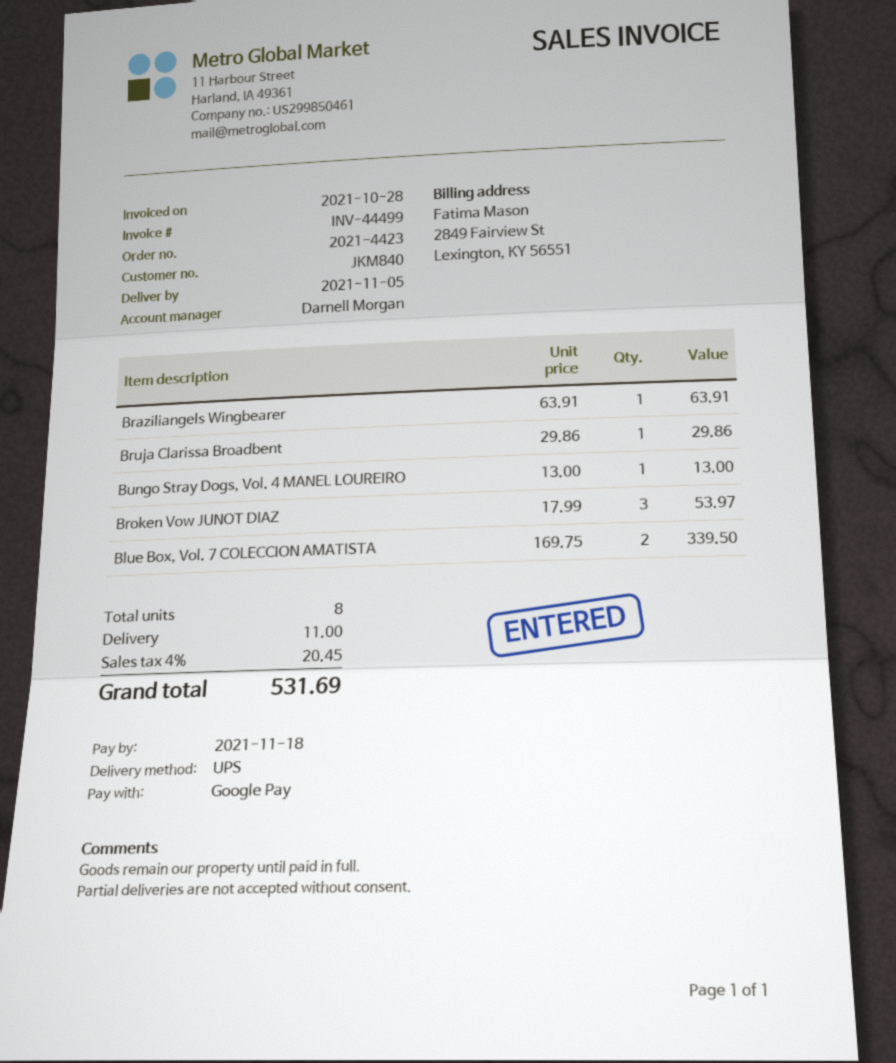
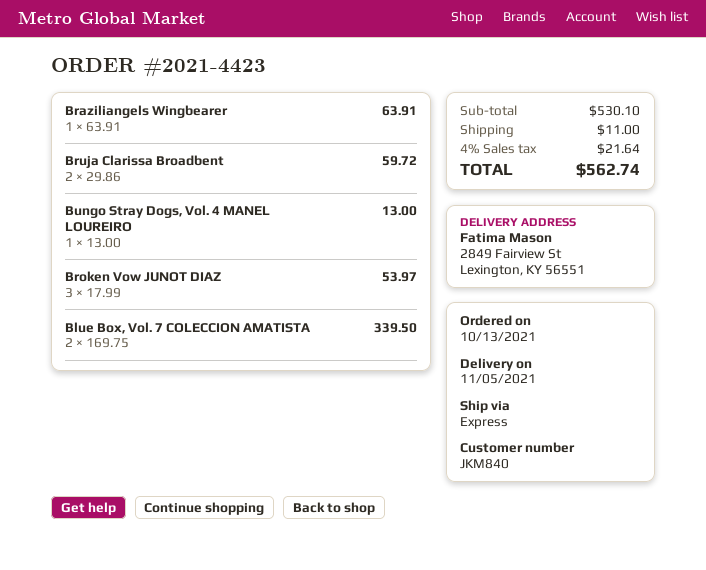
shipping method: UPS -> express
Bruja Clarissa Broadbent: 1 x 29.86 = 29.86 -> 2 x 29.86 = 59.72
tax: 4% = 20.45 -> 4% = 21.64
total: 531.69 -> 562.74

